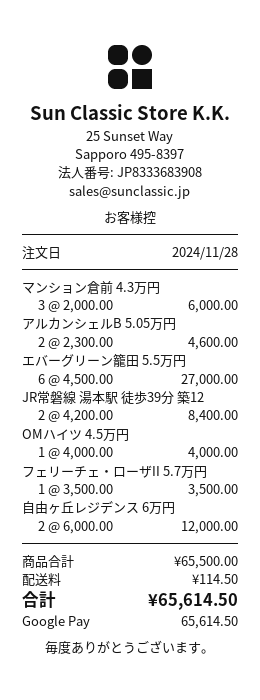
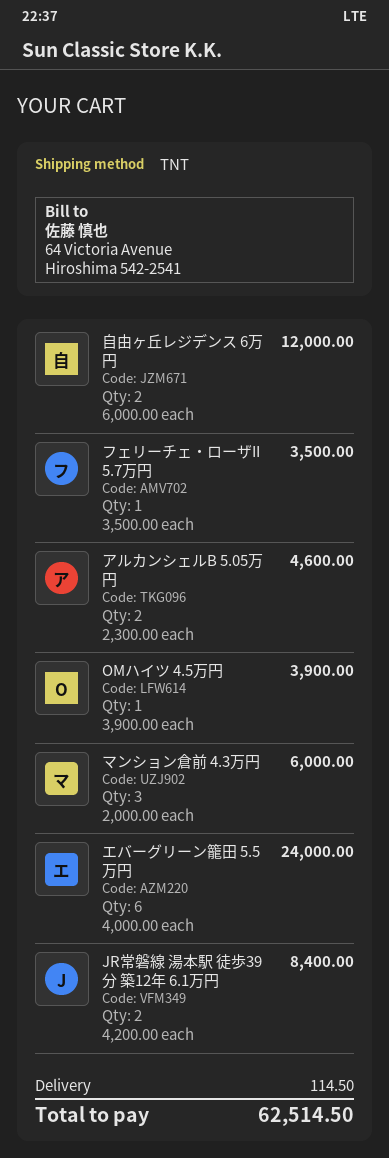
エバーグリーン籠田 5.5万円: 6 x 4500.00 = 27000.00 -> 6 x 4000.00 = 24000.00
OMハイツ 4.5万円: 1 x 4000.00 = 4000.00 -> 1 x 3900.00 = 3900.00
total: 65614.50 -> 62514.50

